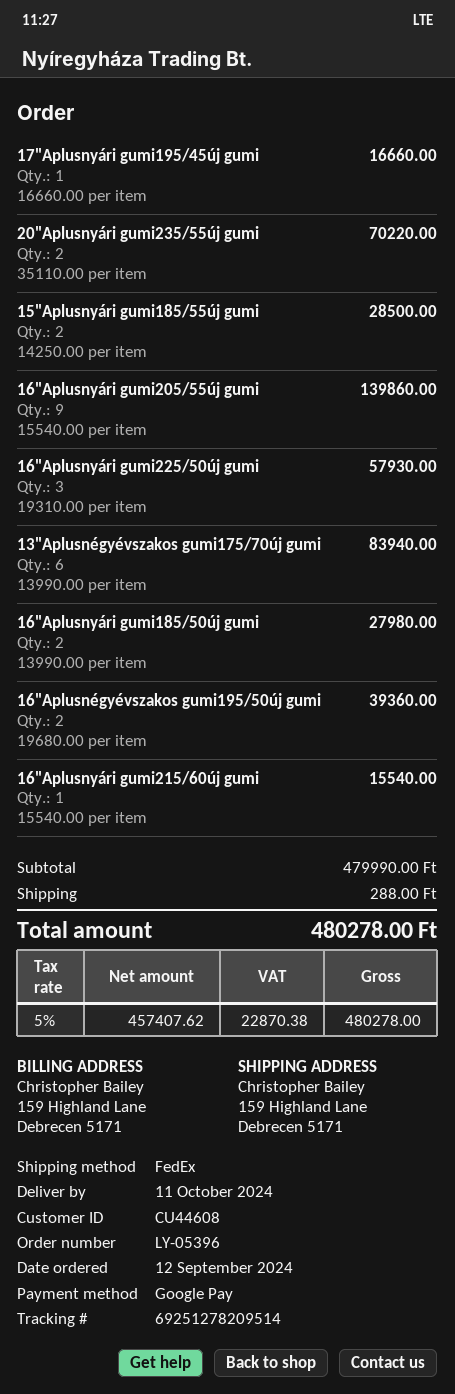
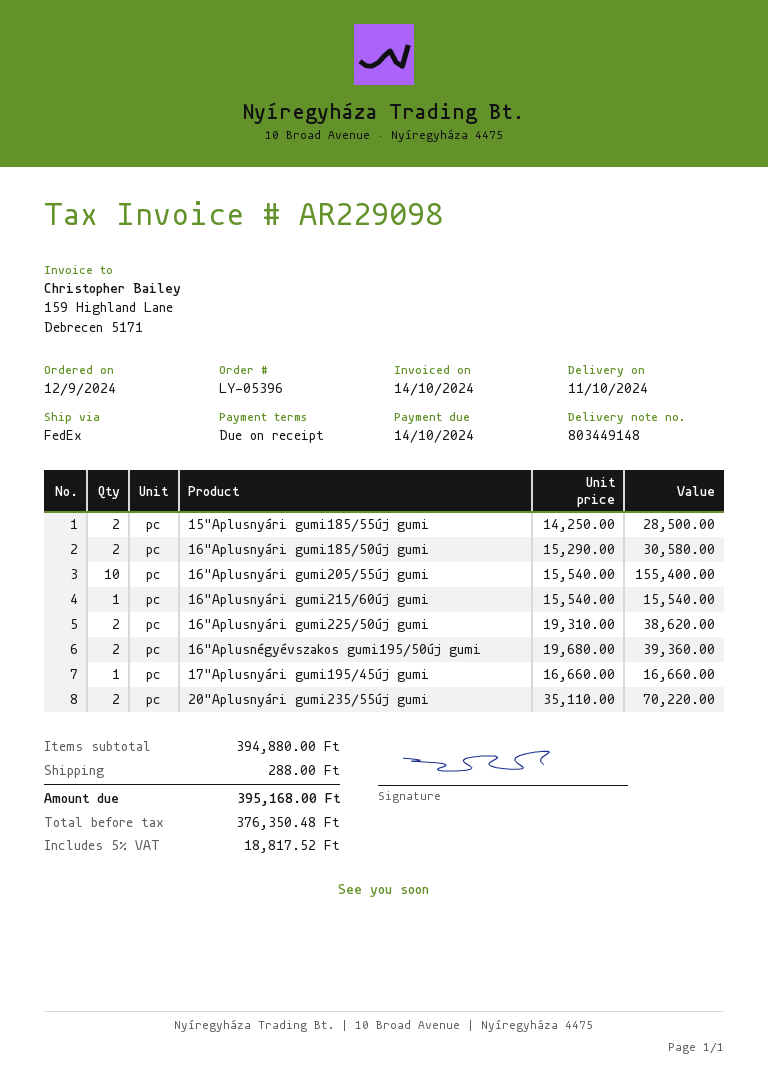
16"Aplusnyári gumi205/55új gumi: 9 x 15540.00 = 139860.00 -> 10 x 15540.00 = 155400.00
16"Aplusnyári gumi225/50új gumi: 3 x 19310.00 = 57930.00 -> 2 x 19310.00 = 38620.00
13"Aplusnégyévszakos gumi175/70új gumi: 6 x 13990.00 = 83940.00 -> none
16"Aplusnyári gumi185/50új gumi: 2 x 13990.00 = 27980.00 -> 2 x 15290.00 = 30580.00
subtotal: 479990.00 -> 394880.00
net: 457407.62 -> 376350.48
tax: 5% = 22870.38 -> 5% = 18817.52
total: 480278.00 -> 395168.00

